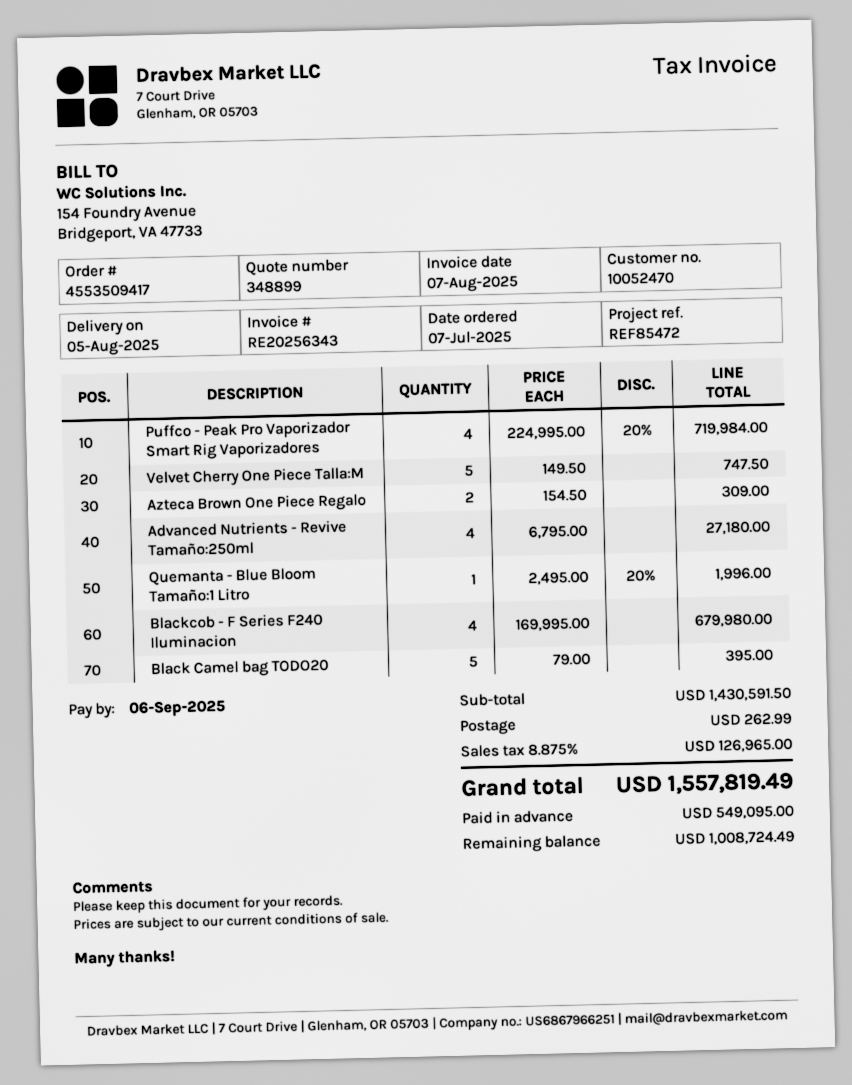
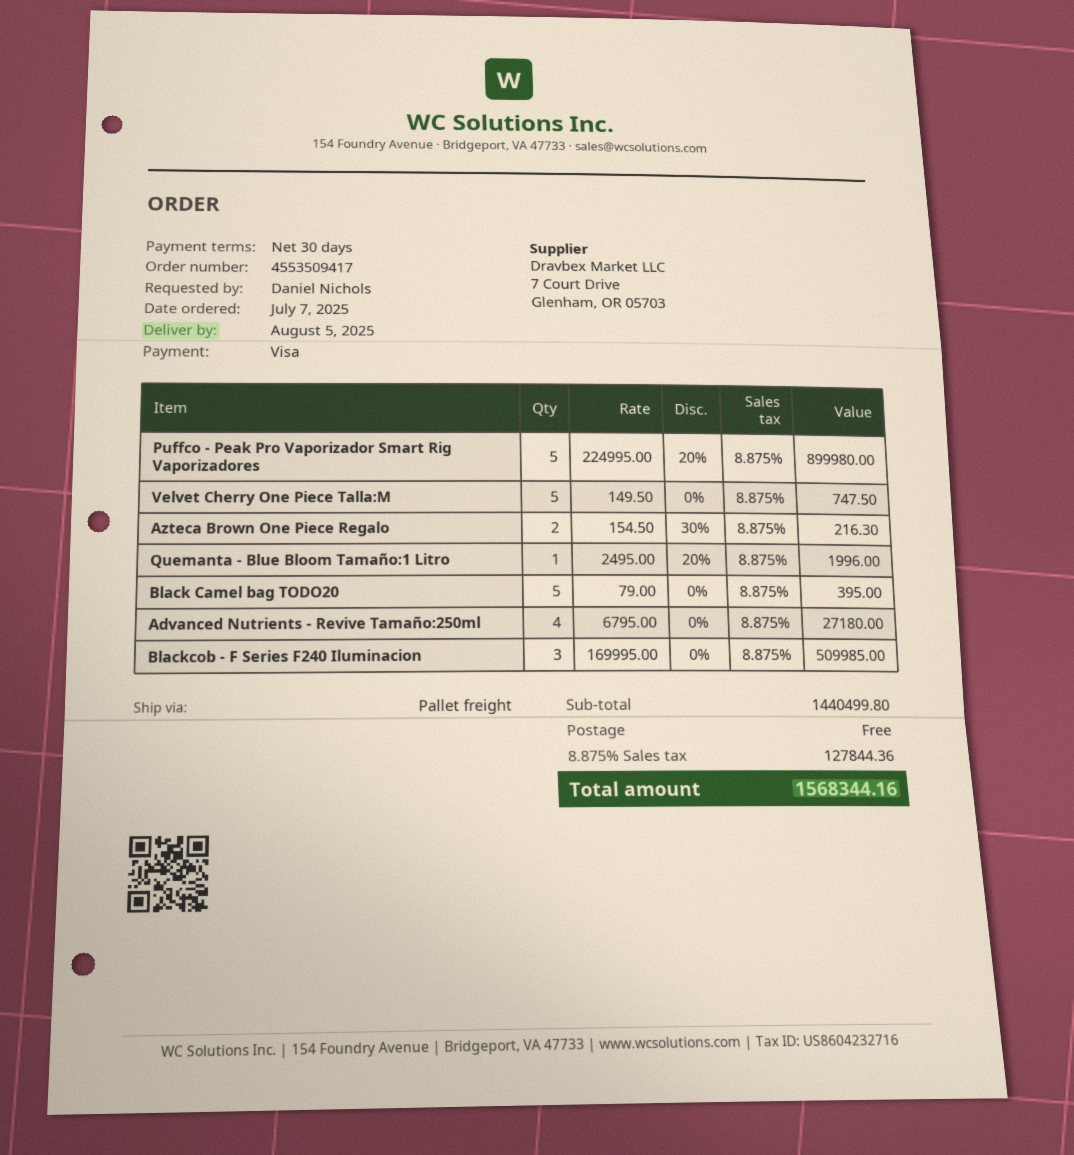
Puffco - Peak Pro Vaporizador Smart Rig Vaporizadores: 4 x 224995.00 - 20% = 719984.00 -> 5 x 224995.00 - 20% = 899980.00
Azteca Brown One Piece Regalo: 2 x 154.50 = 309.00 -> 2 x 154.50 - 30% = 216.30
Blackcob - F Series F240 Iluminacion: 4 x 169995.00 = 679980.00 -> 3 x 169995.00 = 509985.00
subtotal: 1430591.50 -> 1440499.80
shipping: 262.99 -> 0.00
tax: 8.875% = 126965.00 -> 8.875% = 127844.36
total: 1557819.49 -> 1568344.16

